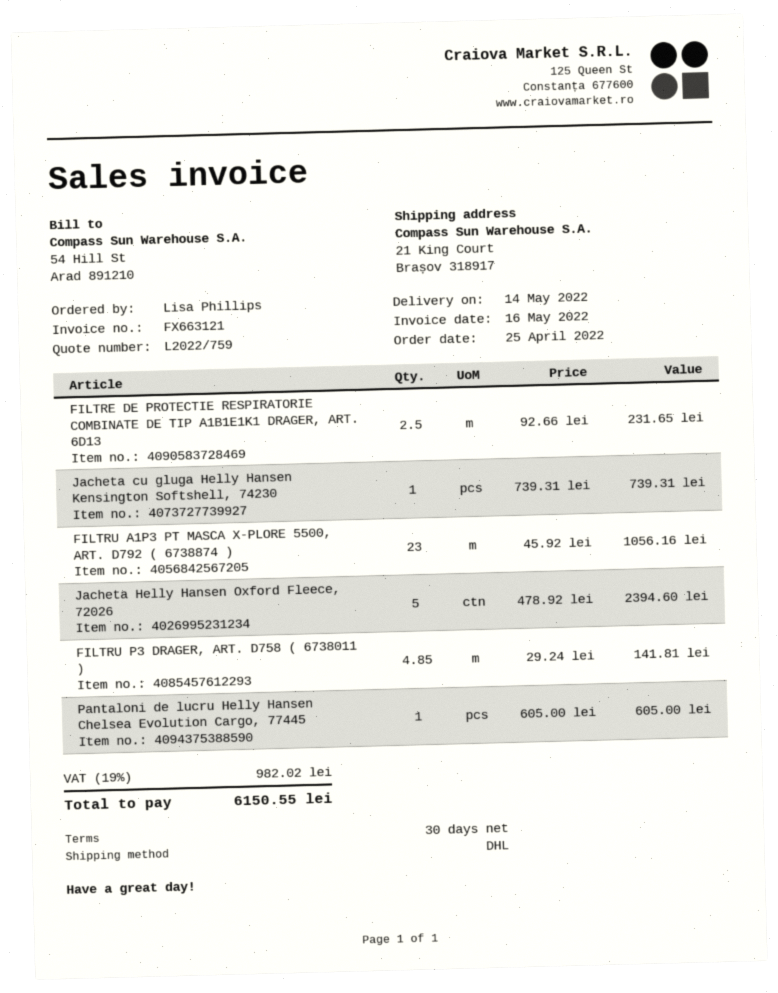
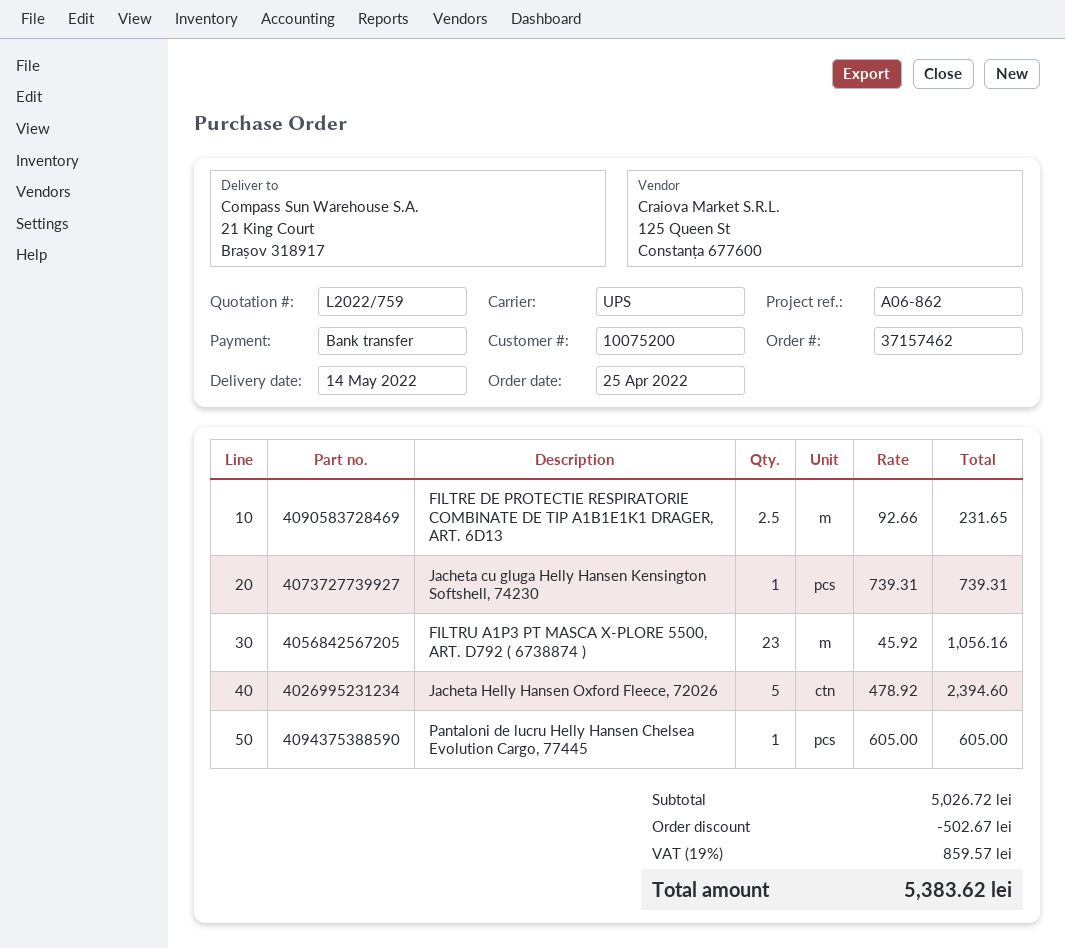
shipping method: DHL -> UPS
FILTRU P3 DRAGER, ART. D758 ( 6738011 ): 4.85 x 29.24 = 141.81 -> none
discount: none -> 502.67
tax: 19% = 982.02 -> 19% = 859.57
total: 6150.55 -> 5383.62

